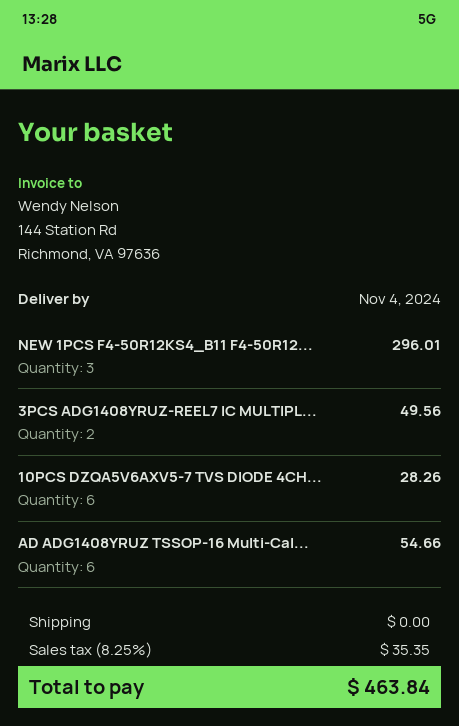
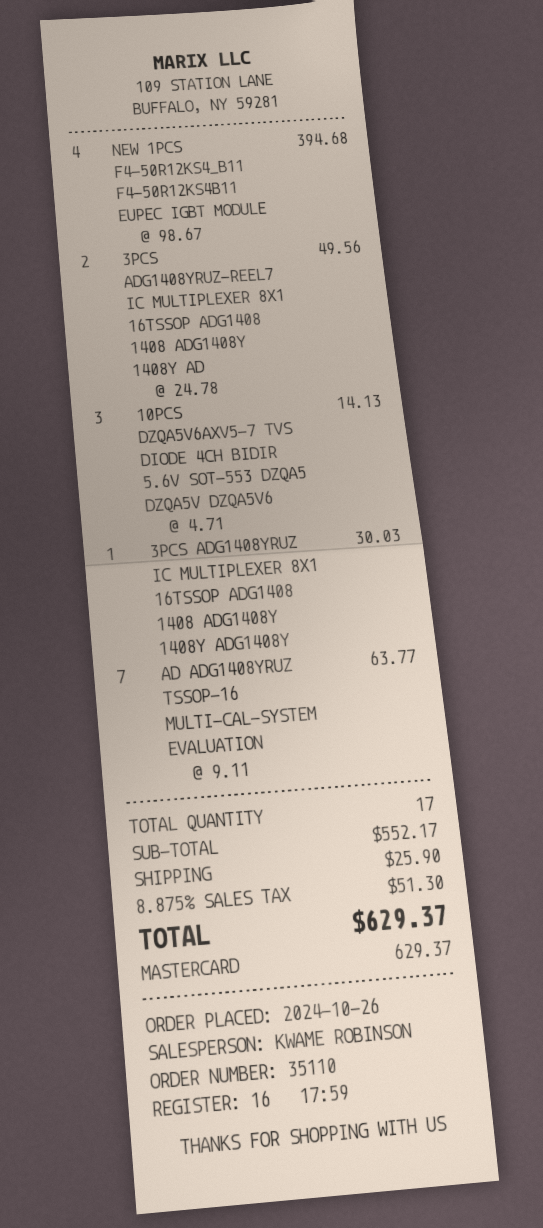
NEW 1PCS F4-50R12KS4_B11 F4-50R12...: 3 for 296.01 -> 4 for 394.68
10PCS DZQA5V6AXV5-7 TVS DIODE 4CH...: 6 for 28.26 -> 3 for 14.13
AD ADG1408YRUZ TSSOP-16 Multi-Cal...: 6 for 54.66 -> 7 for 63.77
3PCS ADG1408YRUZ IC MULTIPLEXER 8X1 16TSSOP ADG1408 1408 ADG1408Y 1408Y ADG1408Y: none -> 1 for 30.03
shipping: 0.00 -> 25.90
tax: 8.25% = 35.35 -> 8.875% = 51.30
total: 463.84 -> 629.37

